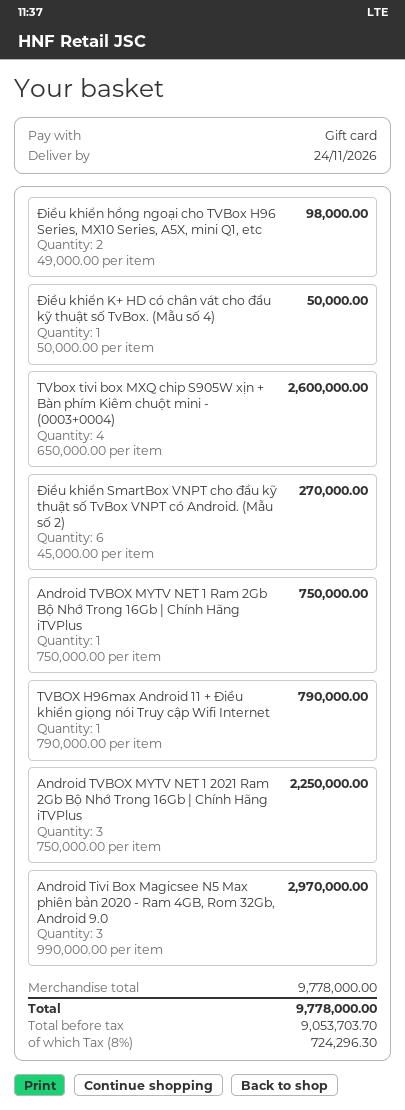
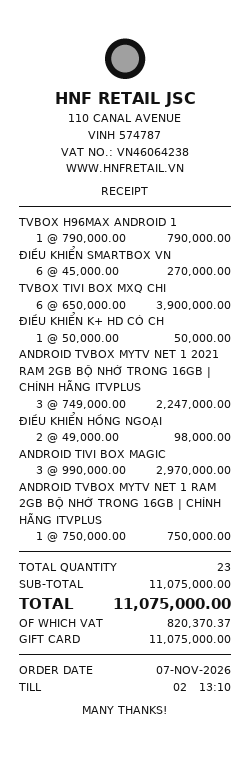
TVbox tivi box MXQ chip S905W xịn + Bàn phím Kiêm chuột mini - (0003+0004): 4 x 650000.00 = 2600000.00 -> 6 x 650000.00 = 3900000.00
Android TVBOX MYTV NET 1 2021 Ram 2Gb Bộ Nhớ Trong 16Gb | Chính Hãng iTVPlus: 3 x 750000.00 = 2250000.00 -> 3 x 749000.00 = 2247000.00
subtotal: 9778000.00 -> 11075000.00
tax: 724296.30 -> 820370.37
total: 9778000.00 -> 11075000.00

